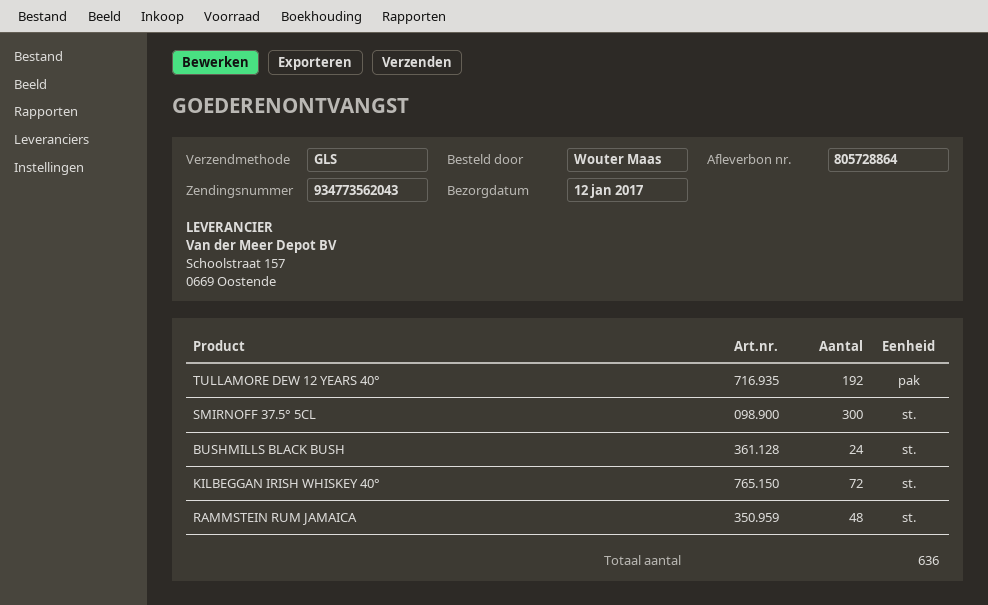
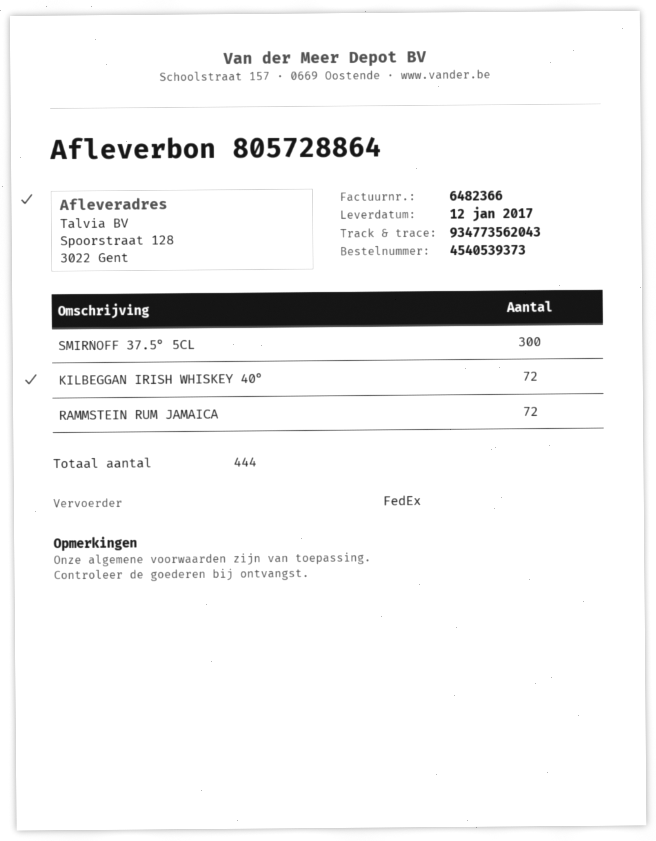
shipping method: GLS -> FedEx
TULLAMORE DEW 12 YEARS 40°: 192 -> none
BUSHMILLS BLACK BUSH: 24 -> none
RAMMSTEIN RUM JAMAICA: 48 -> 72
total quantity: 636 -> 444

